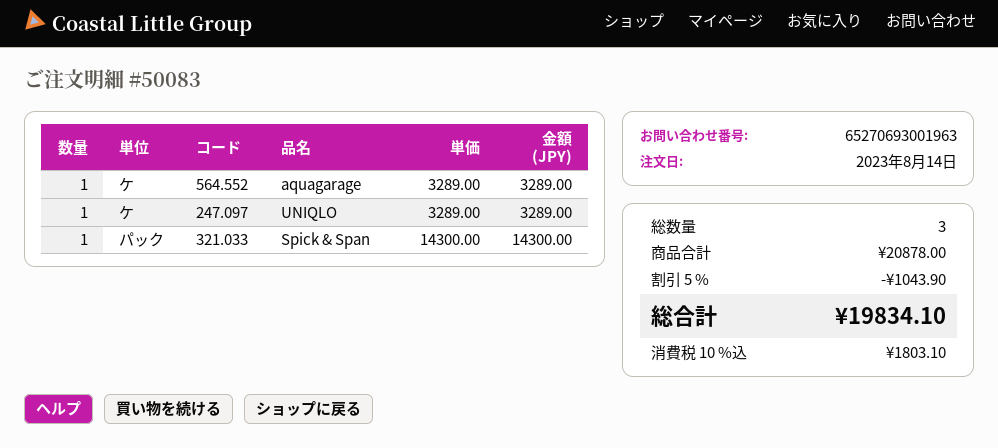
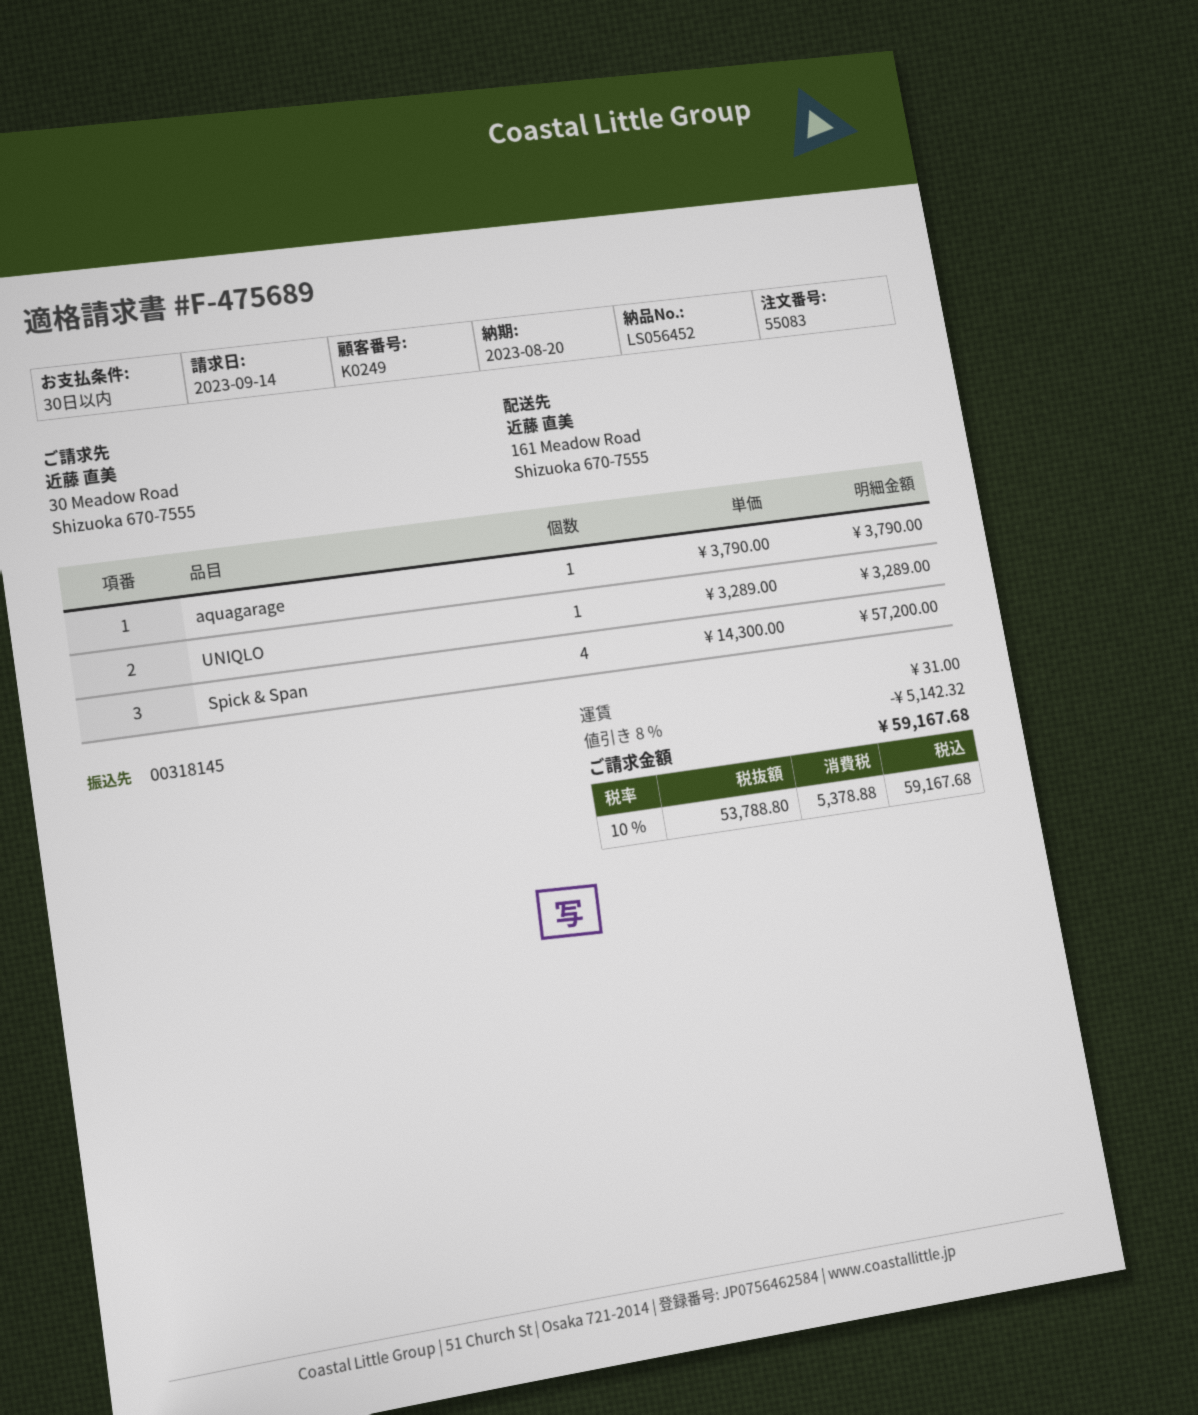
order number: 50083 -> 55083
aquagarage: 1 x 3289.00 = 3289.00 -> 1 x 3790.00 = 3790.00
Spick & Span: 1 x 14300.00 = 14300.00 -> 4 x 14300.00 = 57200.00
discount: 5% = 1043.90 -> 8% = 5142.32
shipping: none -> 31.00
tax: 10% = 1803.10 -> 10% = 5378.88
total: 19834.10 -> 59167.68

